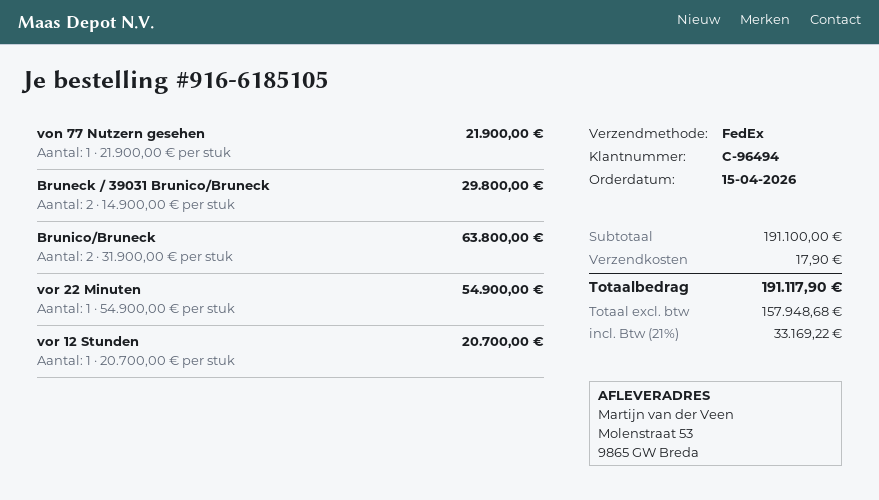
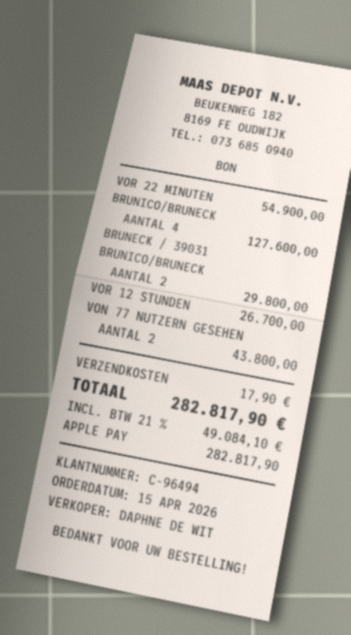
von 77 Nutzern gesehen: 1 for 21900.00 -> 2 for 43800.00
Brunico/Bruneck: 2 for 63800.00 -> 4 for 127600.00
vor 12 Stunden: 1 for 20700.00 -> 1 for 26700.00
tax: 21% = 33169.22 -> 21% = 49084.10
total: 191117.90 -> 282817.90

